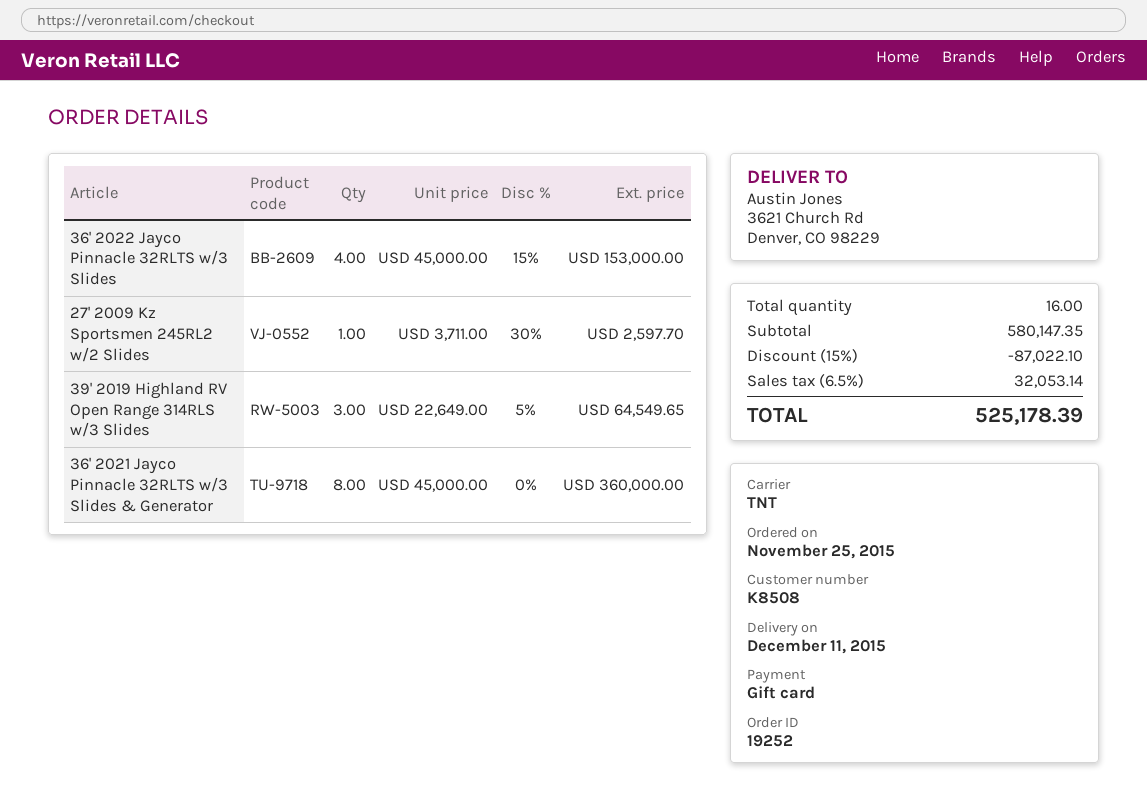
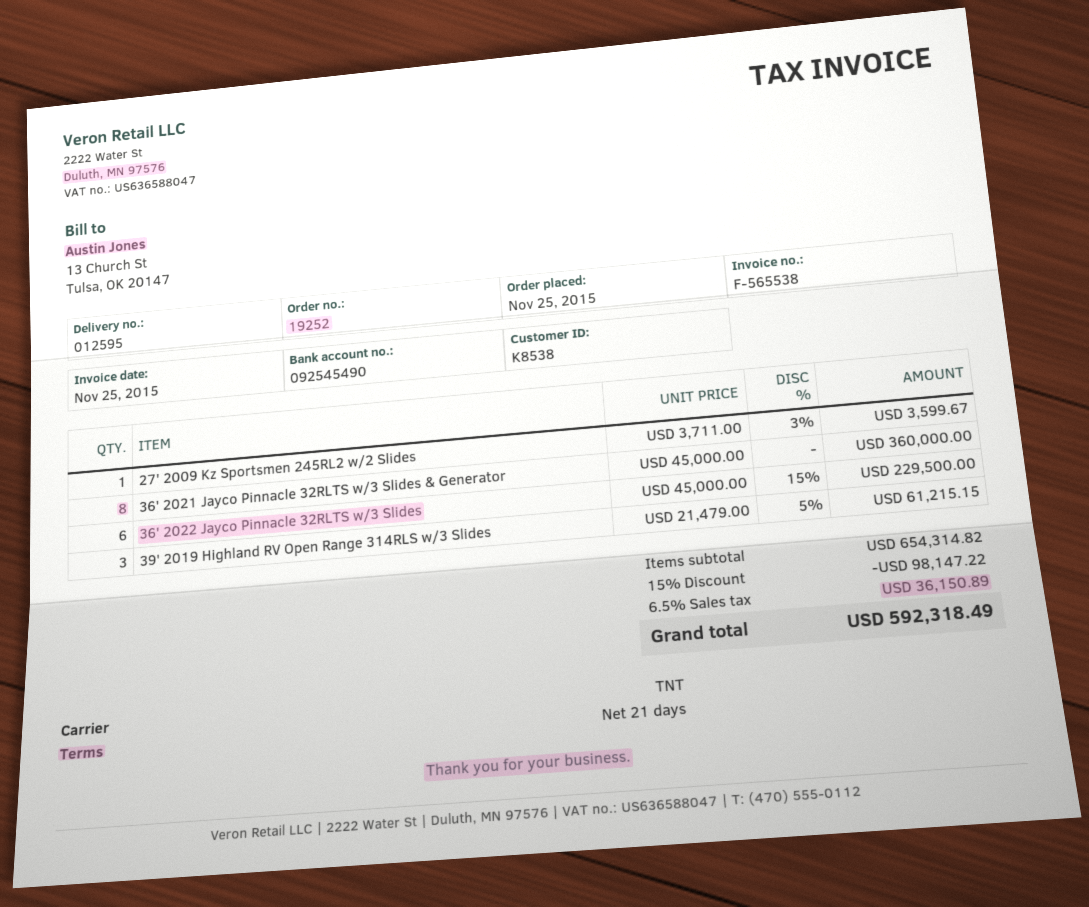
customer number: K8508 -> K8538
36' 2022 Jayco Pinnacle 32RLTS w/3 Slides: 4 x 45000.00 - 15% = 153000.00 -> 6 x 45000.00 - 15% = 229500.00
27' 2009 Kz Sportsmen 245RL2 w/2 Slides: 1 x 3711.00 - 30% = 2597.70 -> 1 x 3711.00 - 3% = 3599.67
39' 2019 Highland RV Open Range 314RLS w/3 Slides: 3 x 22649.00 - 5% = 64549.65 -> 3 x 21479.00 - 5% = 61215.15
subtotal: 580147.35 -> 654314.82
discount: 15% = 87022.10 -> 15% = 98147.22
tax: 6.5% = 32053.14 -> 6.5% = 36150.89
total: 525178.39 -> 592318.49

